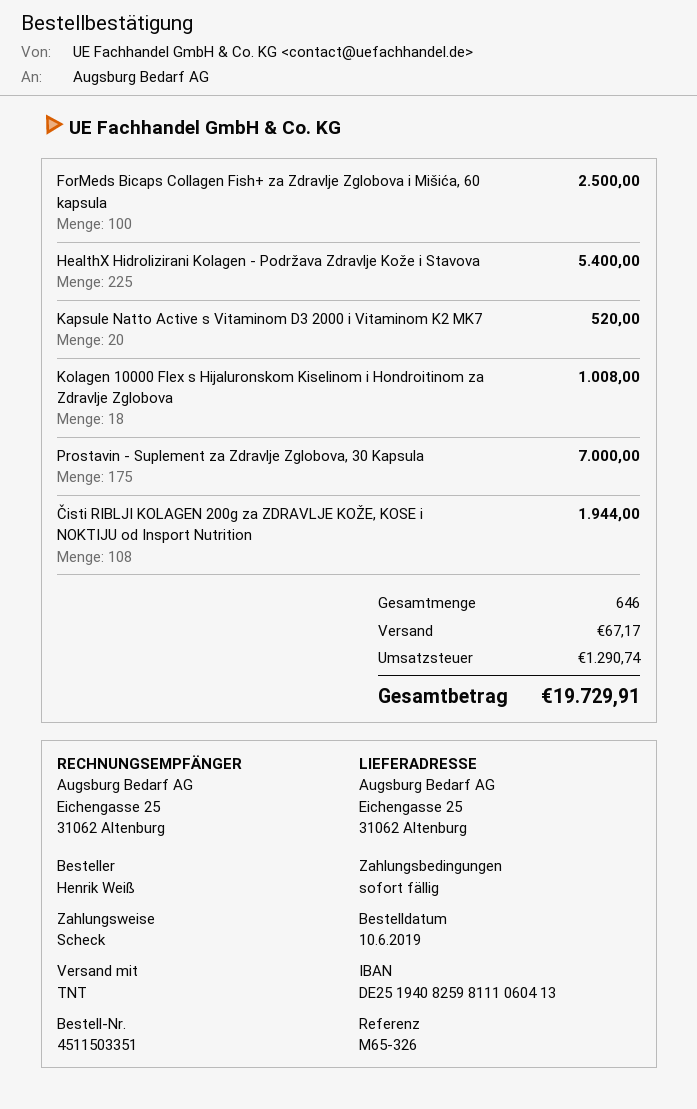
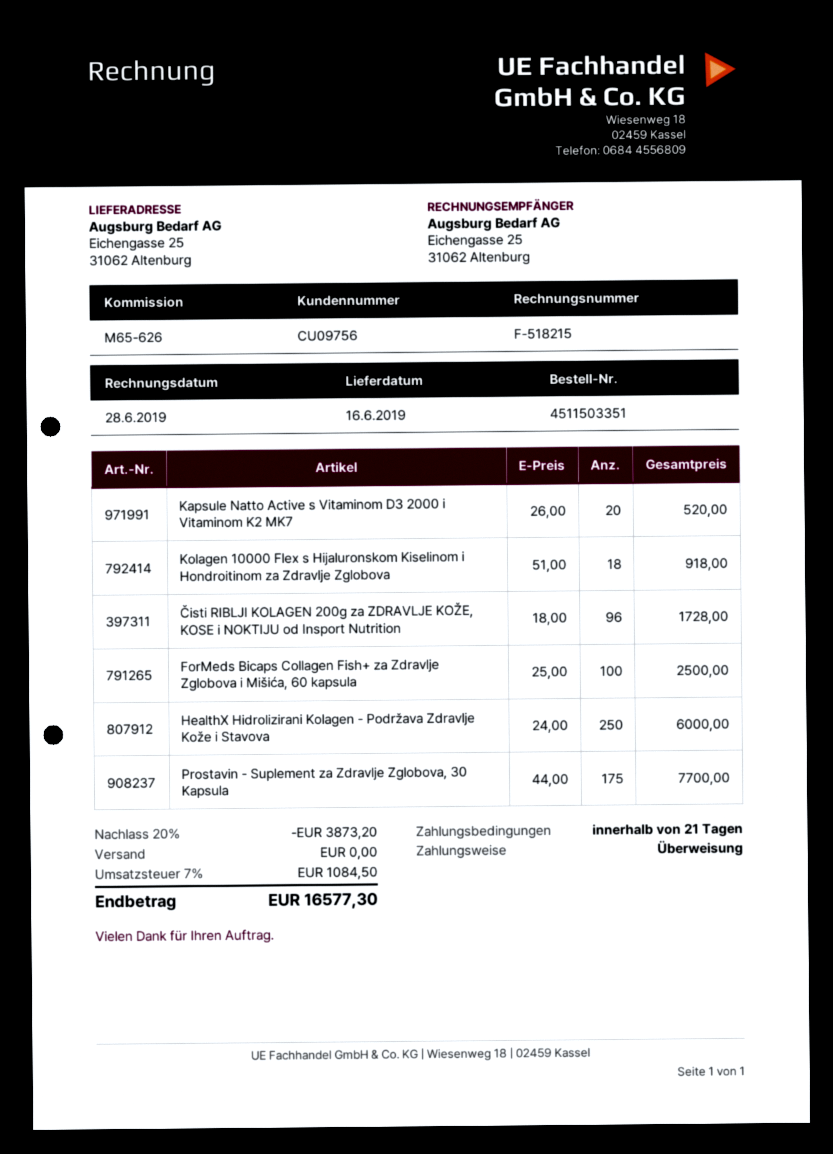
payment terms: on receipt -> 21 days
reference: M65-326 -> M65-626
payment method: cheque -> bank transfer
HealthX Hidrolizirani Kolagen - Podržava Zdravlje Kože i Stavova: 225 for 5400.00 -> 250 for 6000.00
Kolagen 10000 Flex s Hijaluronskom Kiselinom i Hondroitinom za Zdravlje Zglobova: 18 for 1008.00 -> 18 for 918.00
Prostavin - Suplement za Zdravlje Zglobova, 30 Kapsula: 175 for 7000.00 -> 175 for 7700.00
Čisti RIBLJI KOLAGEN 200g za ZDRAVLJE KOŽE, KOSE i NOKTIJU od Insport Nutrition: 108 for 1944.00 -> 96 for 1728.00
discount: none -> 20% = 3873.20
shipping: 67.17 -> 0.00
tax: 1290.74 -> 1084.50
total: 19729.91 -> 16577.30

